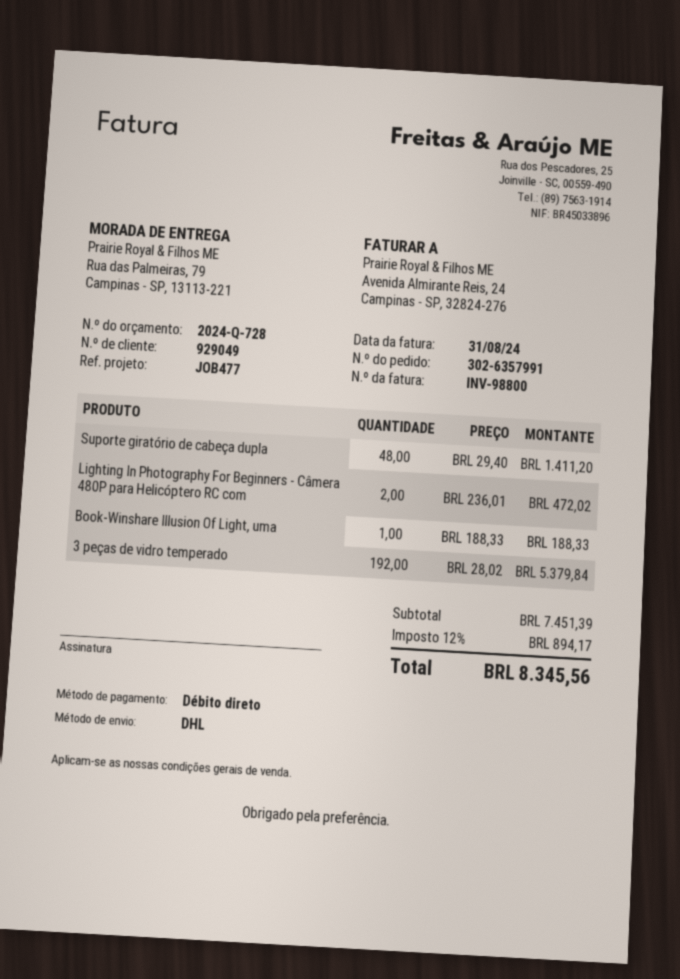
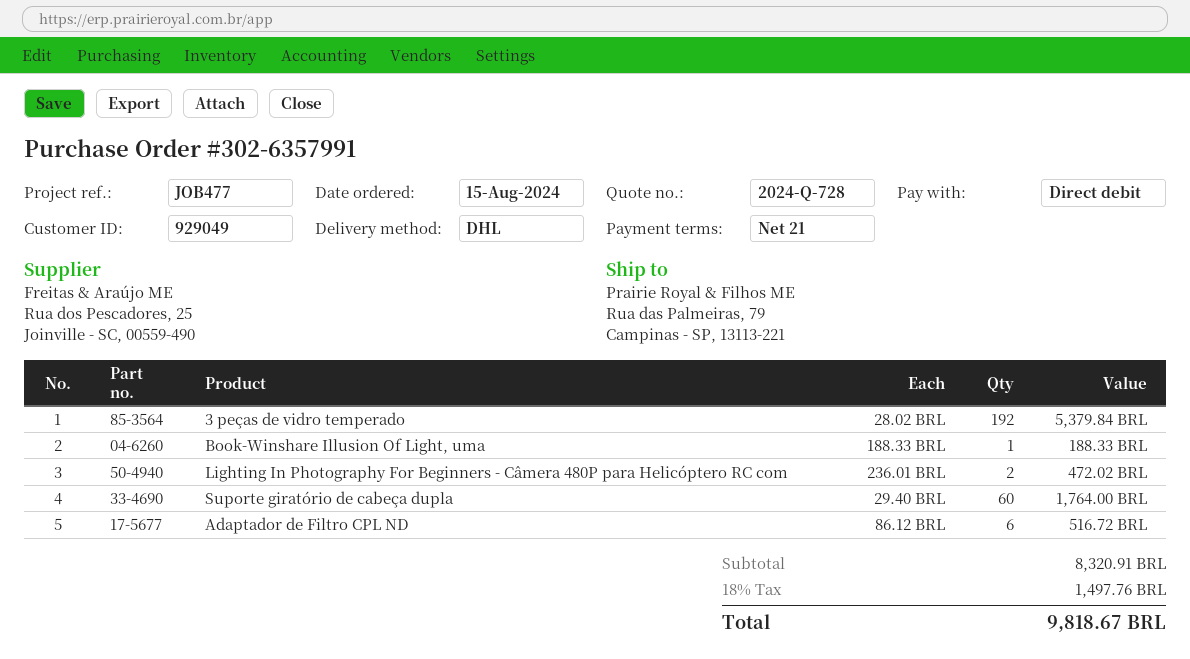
Suporte giratório de cabeça dupla: 48 x 29.40 = 1411.20 -> 60 x 29.40 = 1764.00
Adaptador de Filtro CPL ND: none -> 6 x 86.12 = 516.72
subtotal: 7451.39 -> 8320.91
tax: 12% = 894.17 -> 18% = 1497.76
total: 8345.56 -> 9818.67

